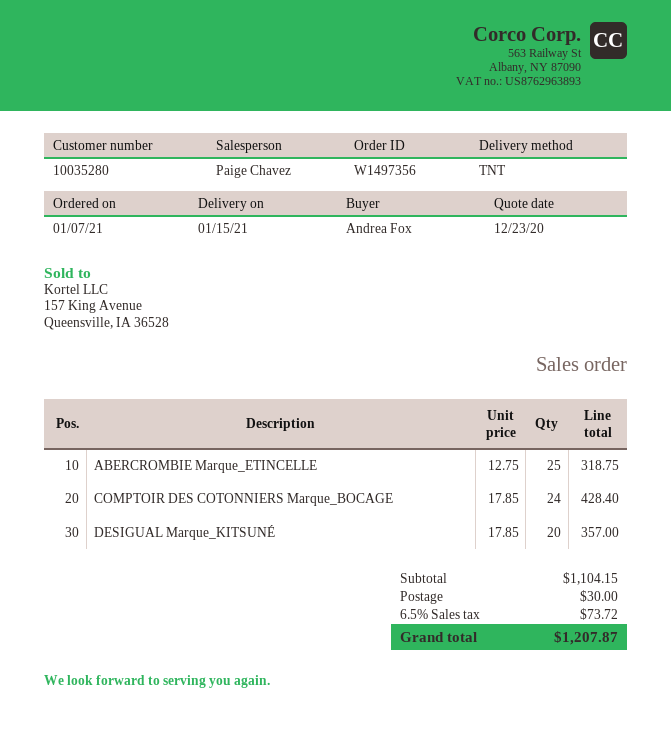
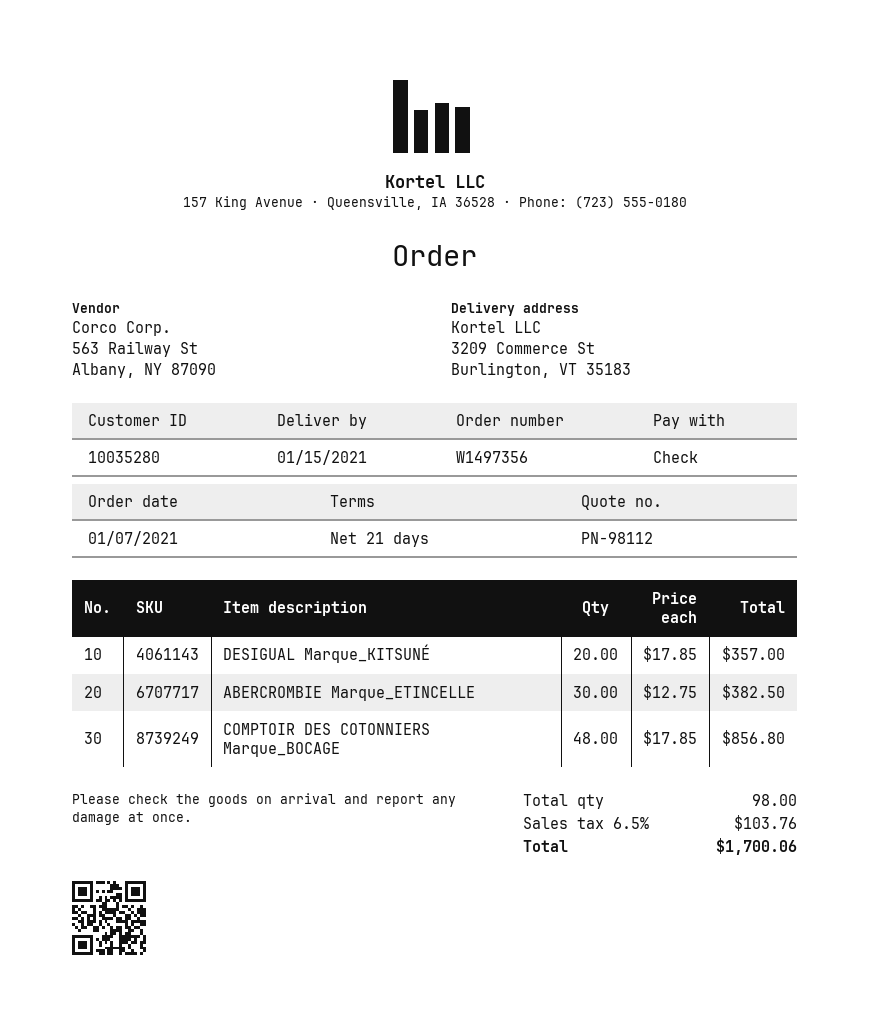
ABERCROMBIE Marque_ETINCELLE: 25 x 12.75 = 318.75 -> 30 x 12.75 = 382.50
COMPTOIR DES COTONNIERS Marque_BOCAGE: 24 x 17.85 = 428.40 -> 48 x 17.85 = 856.80
shipping: 30.00 -> none
tax: 6.5% = 73.72 -> 6.5% = 103.76
total: 1207.87 -> 1700.06

